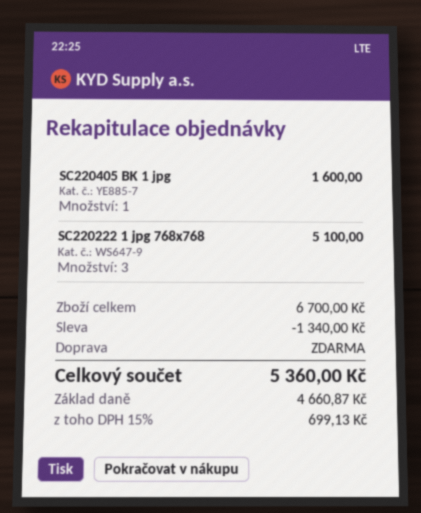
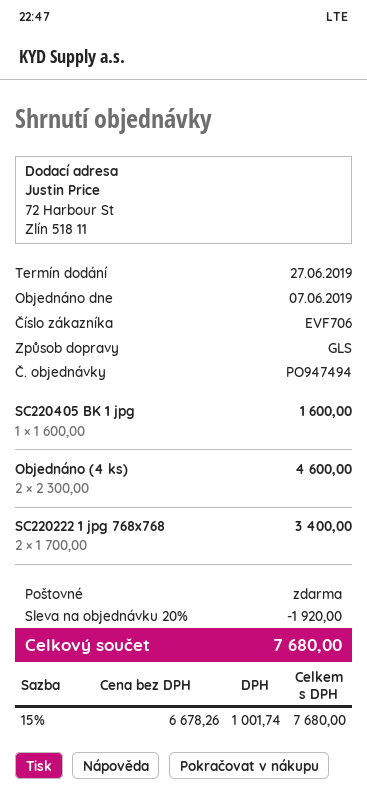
SC220222 1 jpg 768x768: 3 for 5100.00 -> 2 for 3400.00
Objednáno (4 ks): none -> 2 for 4600.00
discount: 1340.00 -> 1920.00
net: 4660.87 -> 6678.26
tax: 15% = 699.13 -> 15% = 1001.74
total: 5360.00 -> 7680.00

